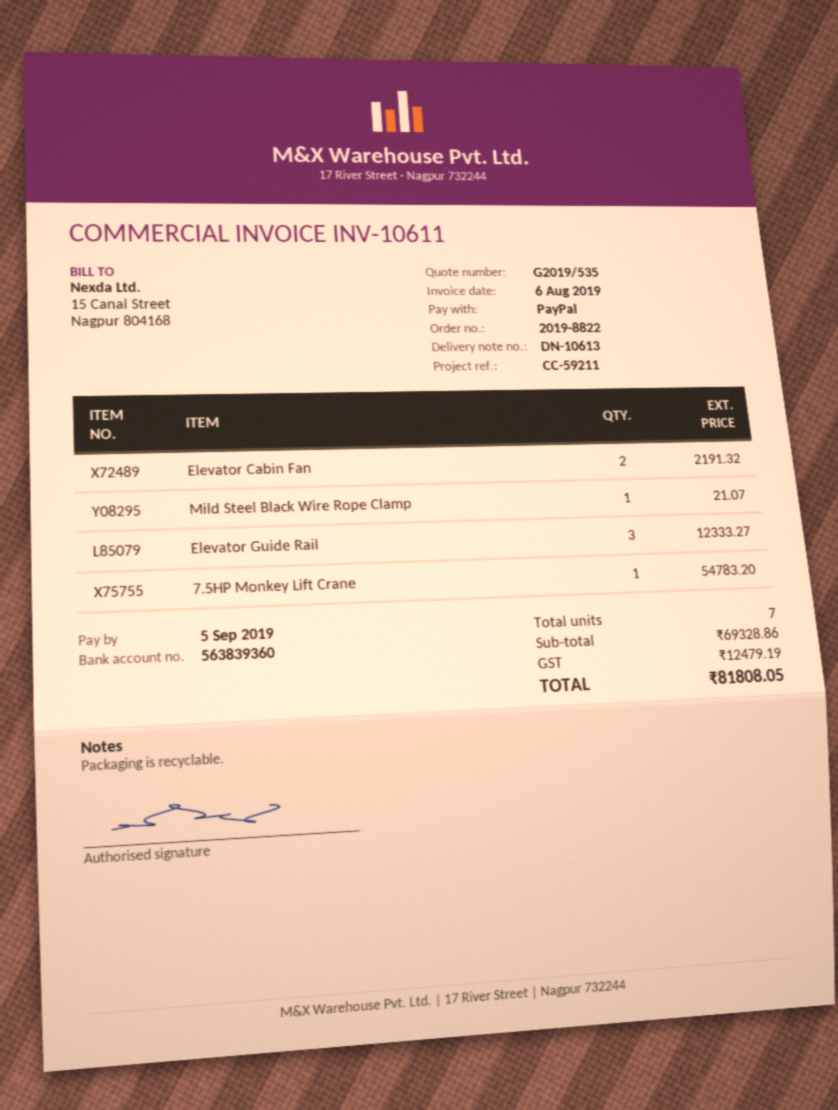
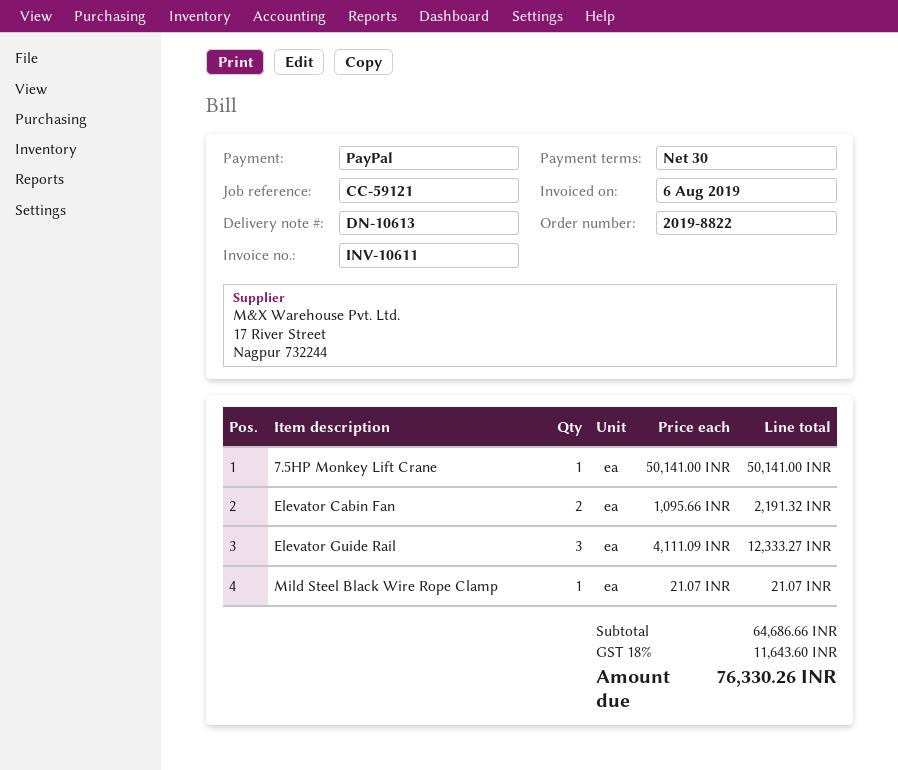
reference: CC-59211 -> CC-59121
7.5HP Monkey Lift Crane: 1 for 54783.20 -> 1 for 50141.00
subtotal: 69328.86 -> 64686.66
tax: 12479.19 -> 11643.60
total: 81808.05 -> 76330.26

